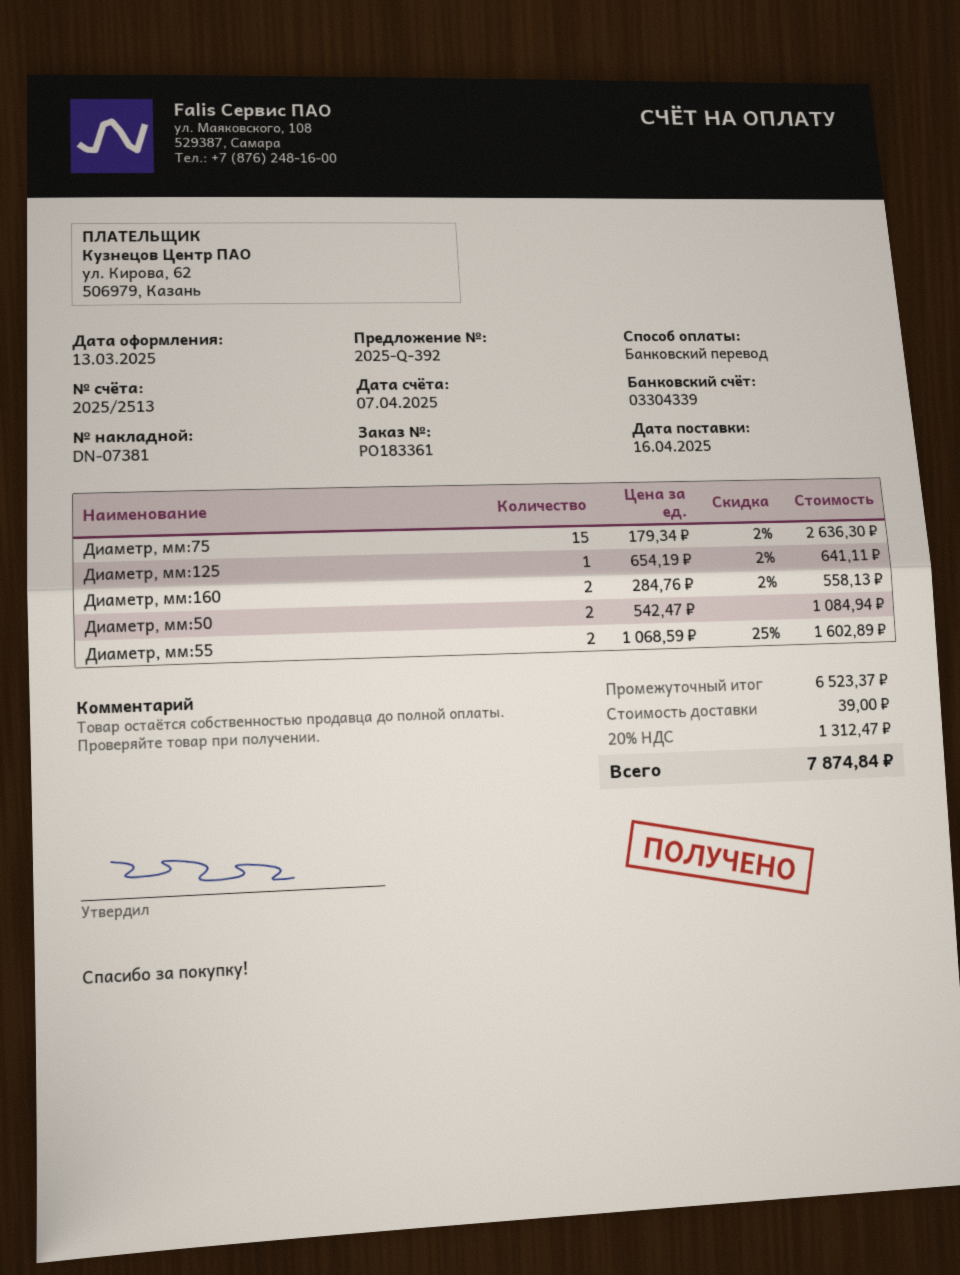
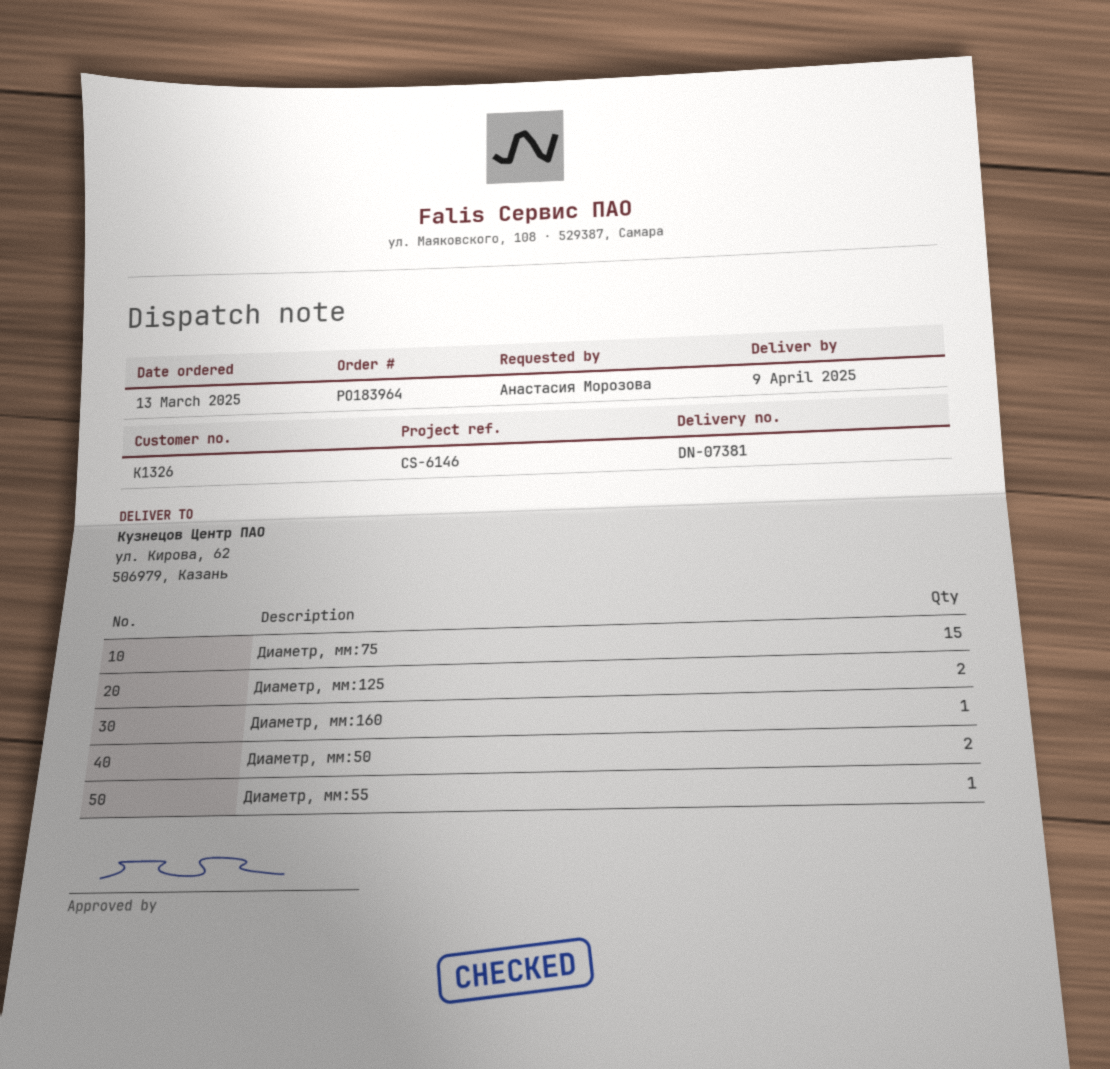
order number: PO183361 -> PO183964
delivery date: 2025-04-16 -> 2025-04-09
Диаметр, мм:125: 1 -> 2
Диаметр, мм:160: 2 -> 1
Диаметр, мм:55: 2 -> 1

